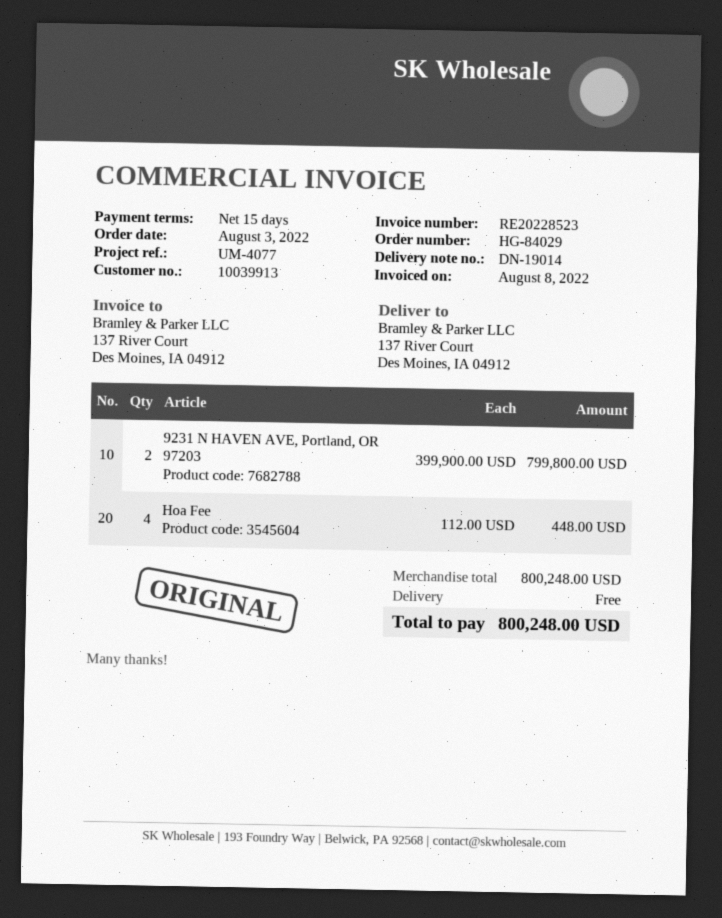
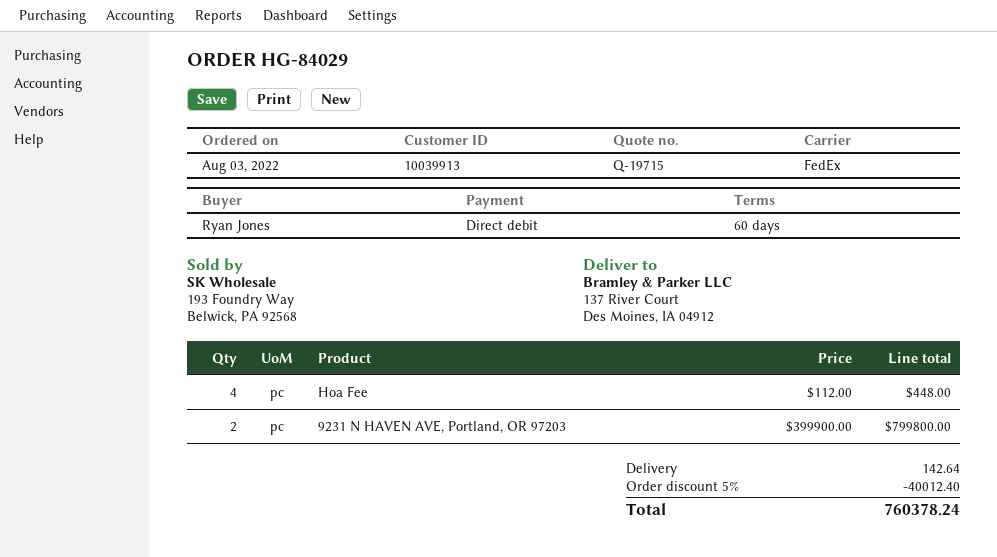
payment terms: 15 days -> 60 days
discount: none -> 5% = 40012.40
shipping: 0.00 -> 142.64
total: 800248.00 -> 760378.24

